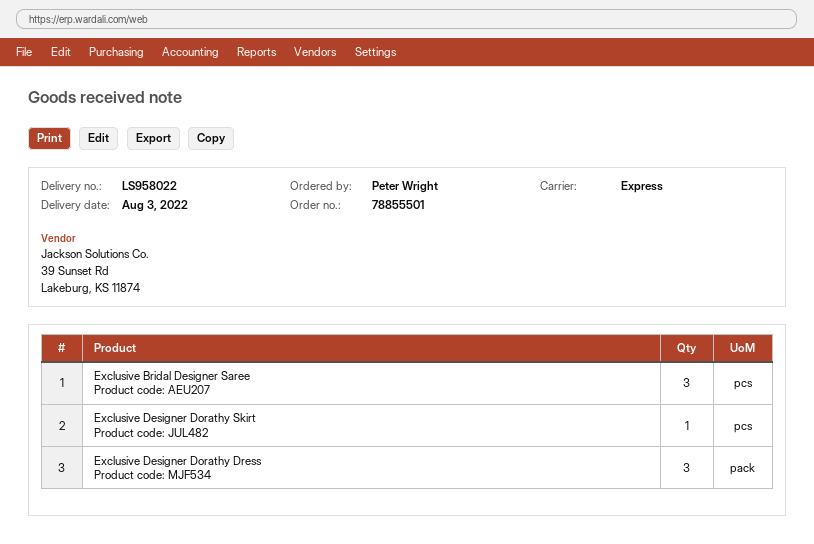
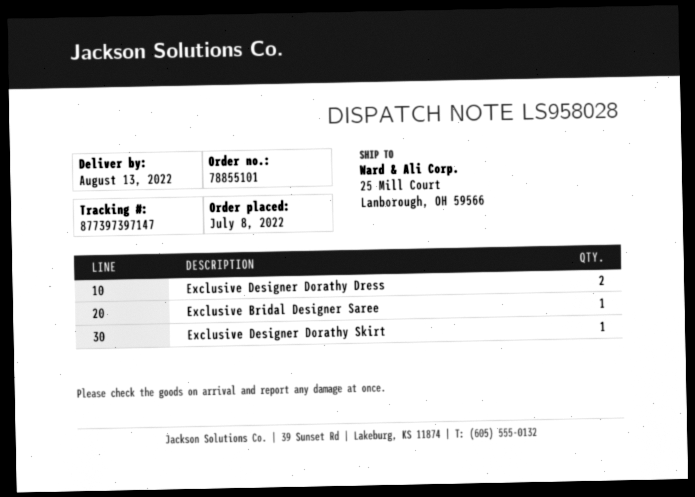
order number: 78855501 -> 78855101
delivery note number: LS958022 -> LS958028
delivery date: 2022-08-03 -> 2022-08-13
Exclusive Bridal Designer Saree: 3 -> 1
Exclusive Designer Dorathy Dress: 3 -> 2

